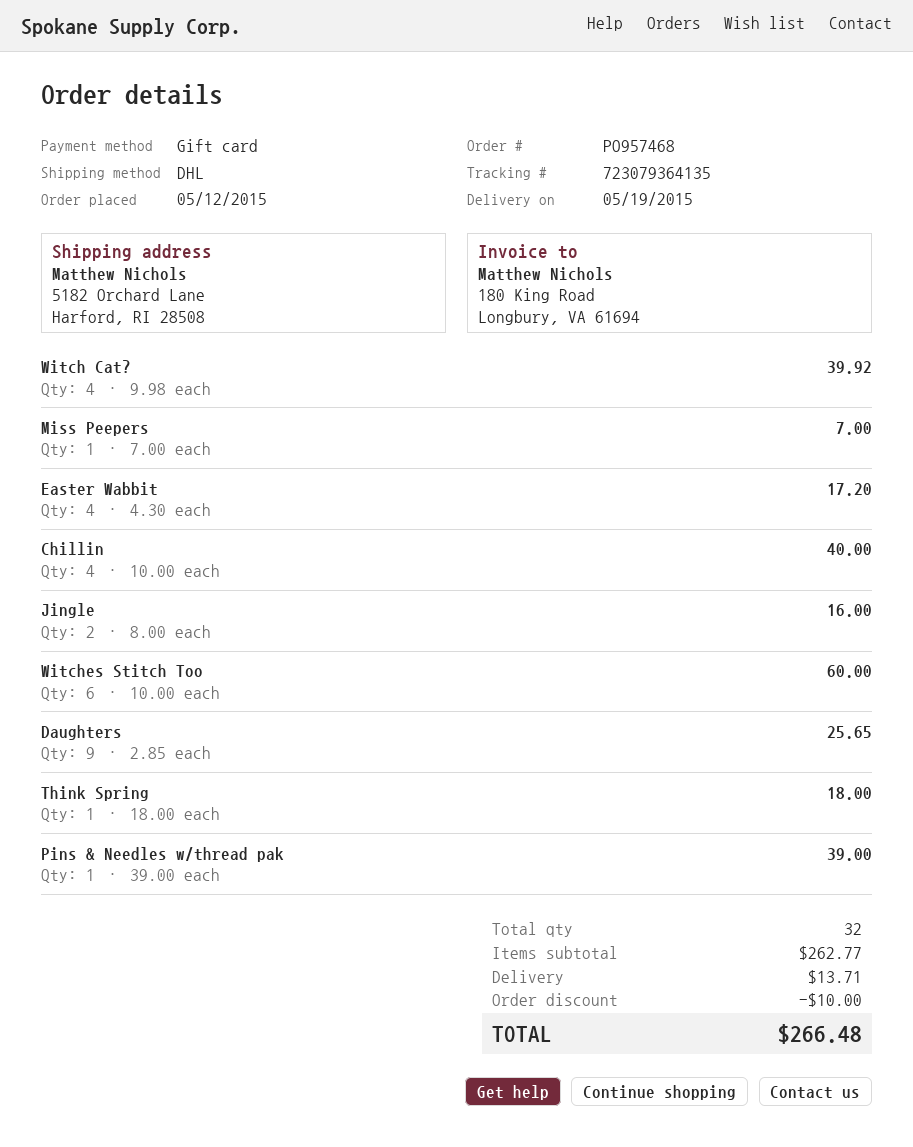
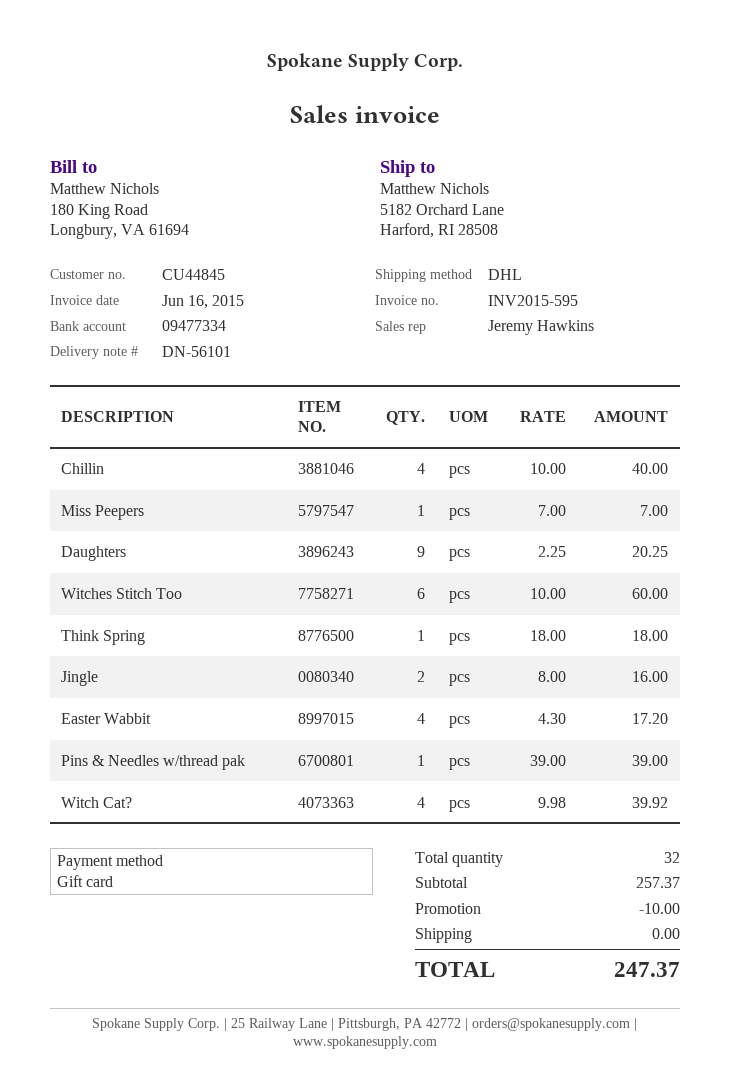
Daughters: 9 x 2.85 = 25.65 -> 9 x 2.25 = 20.25
subtotal: 262.77 -> 257.37
shipping: 13.71 -> 0.00
total: 266.48 -> 247.37

